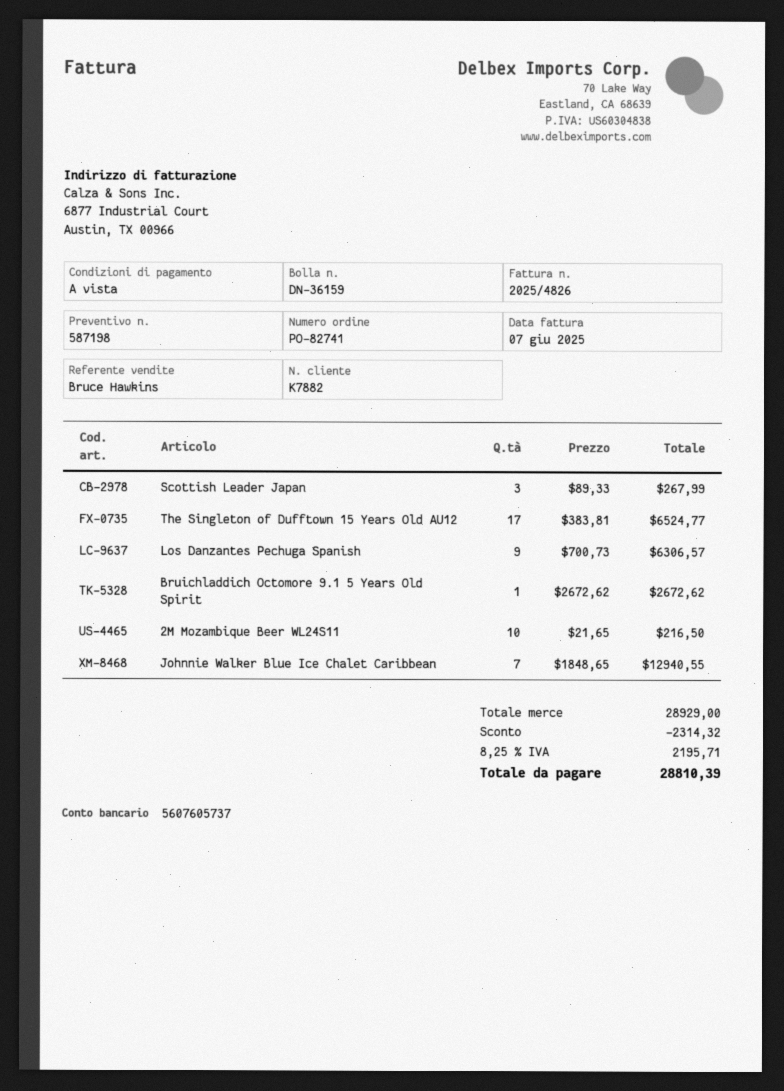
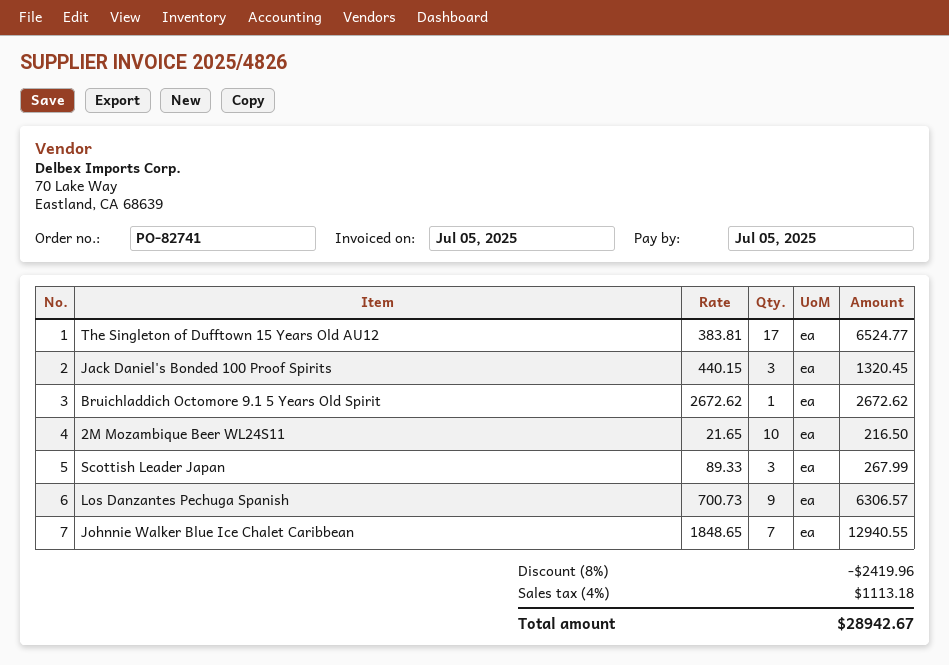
invoice date: 2025-06-07 -> 2025-07-05
Jack Daniel's Bonded 100 Proof Spirits: none -> 3 x 440.15 = 1320.45
discount: 2314.32 -> 2419.96
tax: 8.25% = 2195.71 -> 4% = 1113.18
total: 28810.39 -> 28942.67

